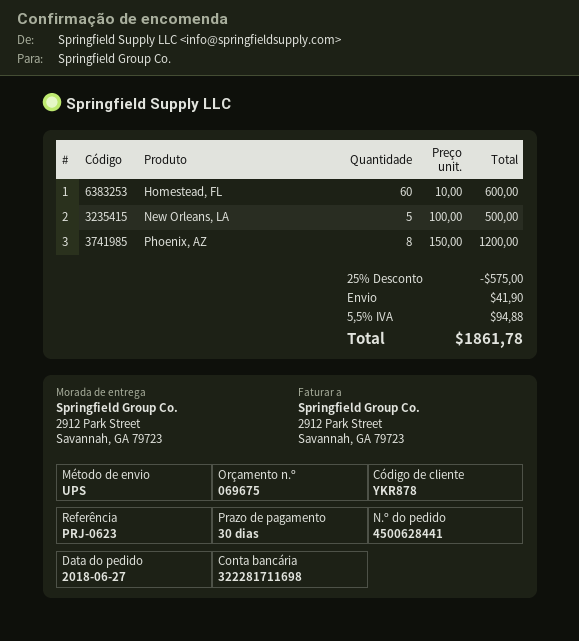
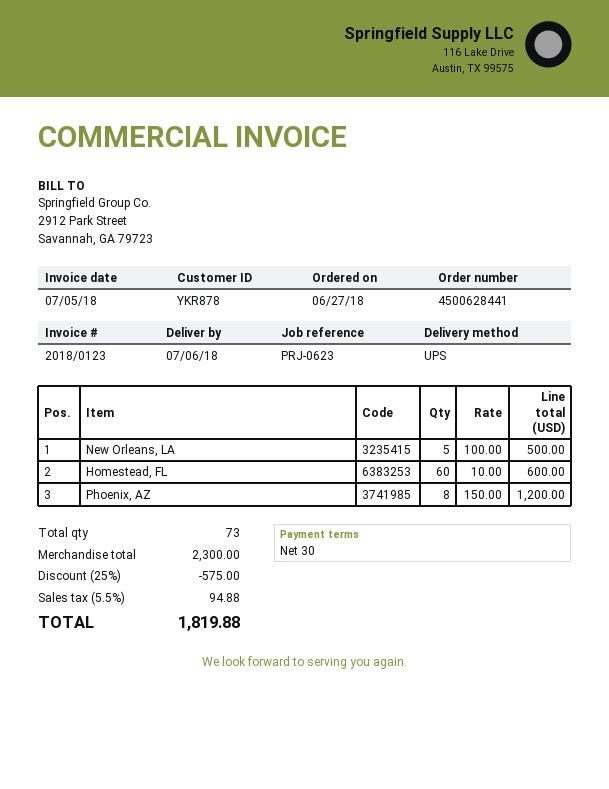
shipping: 41.90 -> none
total: 1861.78 -> 1819.88

